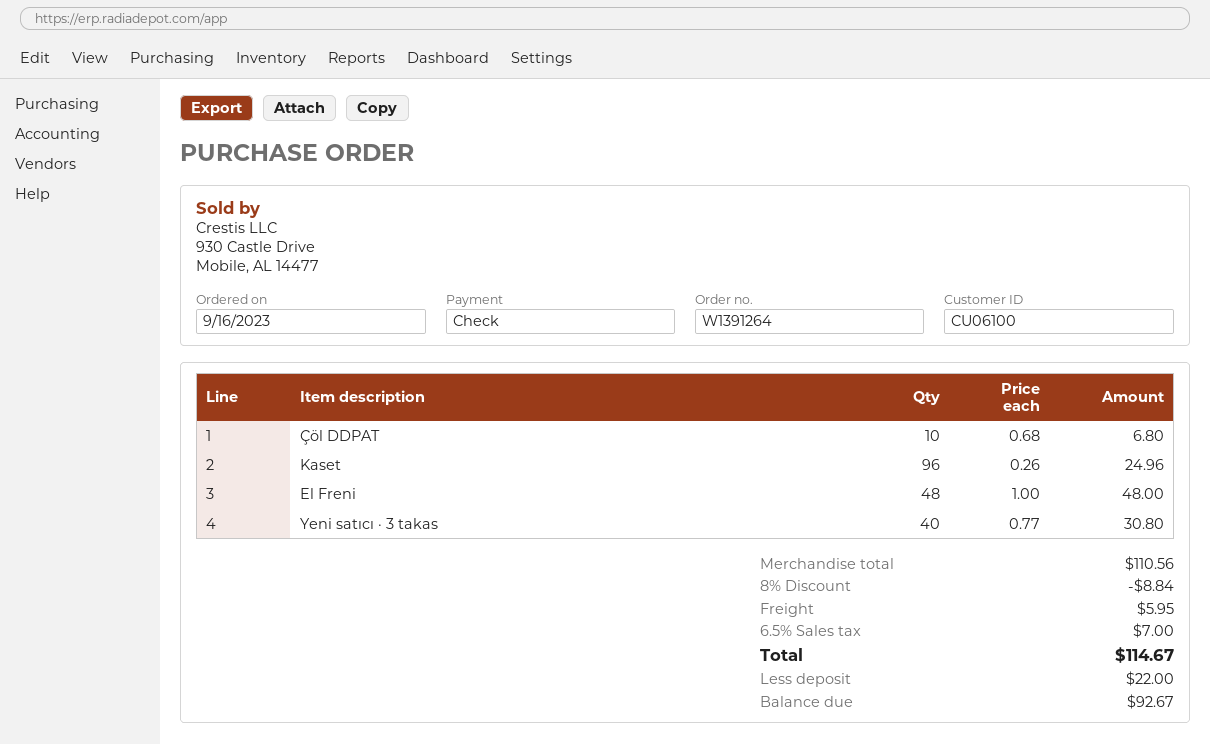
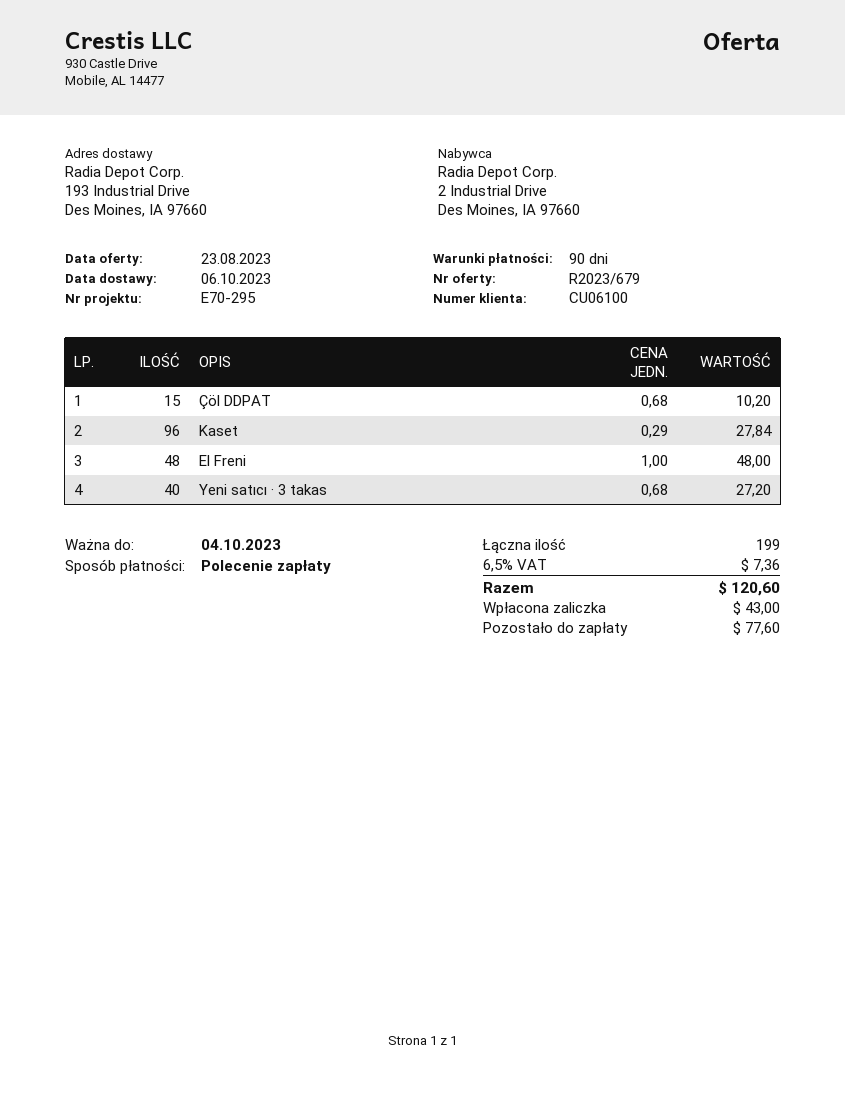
payment method: cheque -> direct debit
Çöl DDPAT: 10 x 0.68 = 6.80 -> 15 x 0.68 = 10.20
Kaset: 96 x 0.26 = 24.96 -> 96 x 0.29 = 27.84
Yeni satıcı · 3 takas: 40 x 0.77 = 30.80 -> 40 x 0.68 = 27.20
discount: 8% = 8.84 -> none
shipping: 5.95 -> none
tax: 6.5% = 7.00 -> 6.5% = 7.36
total: 114.67 -> 120.60
deposit: 22.00 -> 43.00
balance: 92.67 -> 77.60

